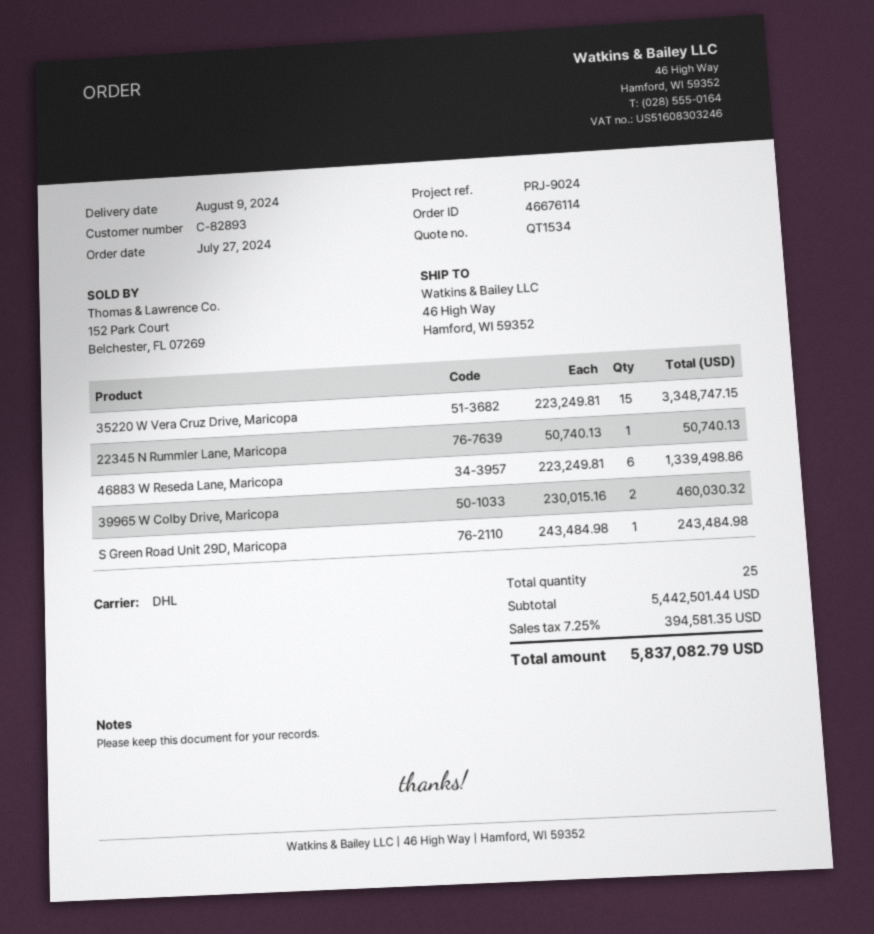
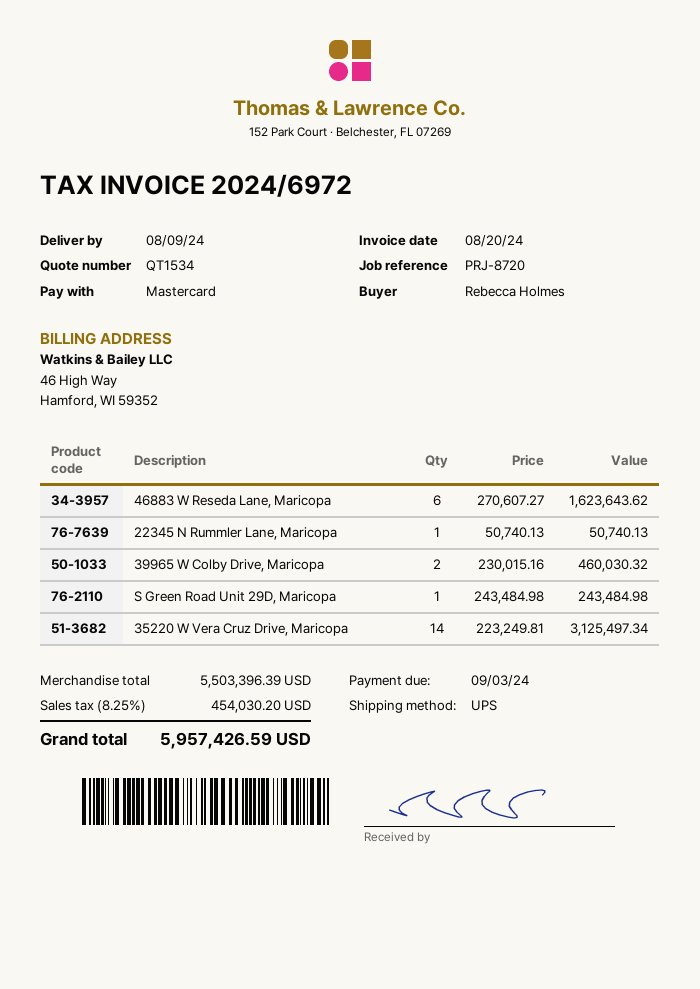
reference: PRJ-9024 -> PRJ-8720
shipping method: DHL -> UPS
35220 W Vera Cruz Drive, Maricopa: 15 x 223249.81 = 3348747.15 -> 14 x 223249.81 = 3125497.34
46883 W Reseda Lane, Maricopa: 6 x 223249.81 = 1339498.86 -> 6 x 270607.27 = 1623643.62
subtotal: 5442501.44 -> 5503396.39
tax: 7.25% = 394581.35 -> 8.25% = 454030.20
total: 5837082.79 -> 5957426.59

